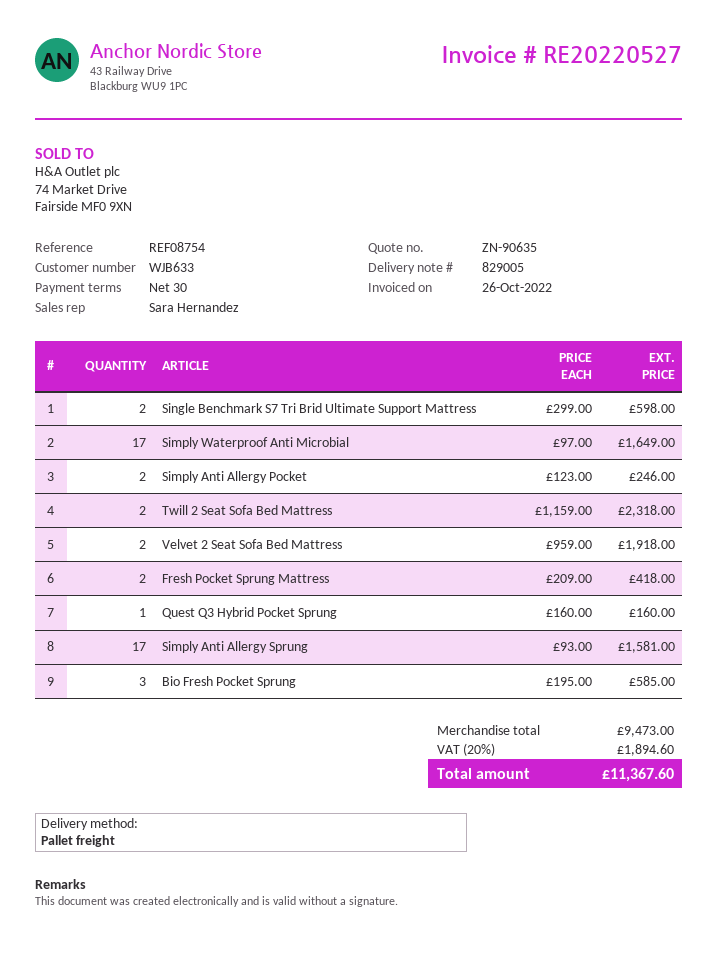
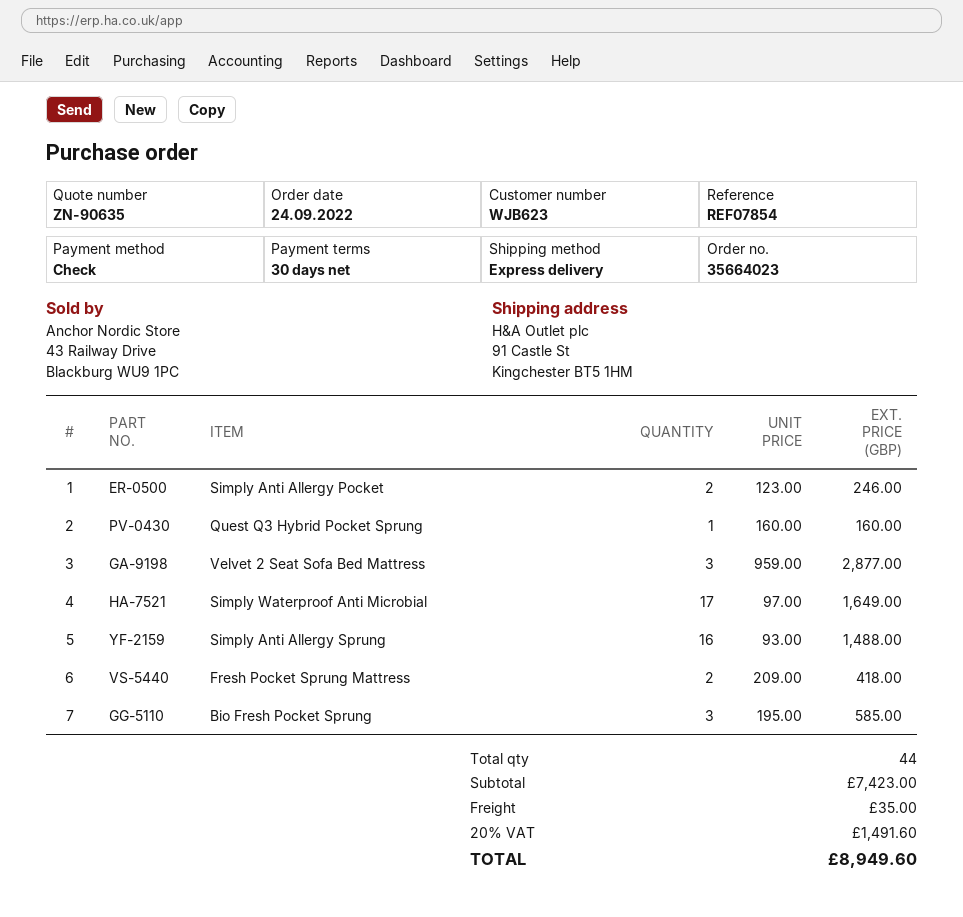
customer number: WJB633 -> WJB623
reference: REF08754 -> REF07854
shipping method: pallet freight -> express
Single Benchmark S7 Tri Brid Ultimate Support Mattress: 2 x 299.00 = 598.00 -> none
Twill 2 Seat Sofa Bed Mattress: 2 x 1159.00 = 2318.00 -> none
Velvet 2 Seat Sofa Bed Mattress: 2 x 959.00 = 1918.00 -> 3 x 959.00 = 2877.00
Simply Anti Allergy Sprung: 17 x 93.00 = 1581.00 -> 16 x 93.00 = 1488.00
subtotal: 9473.00 -> 7423.00
shipping: none -> 35.00
tax: 20% = 1894.60 -> 20% = 1491.60
total: 11367.60 -> 8949.60

